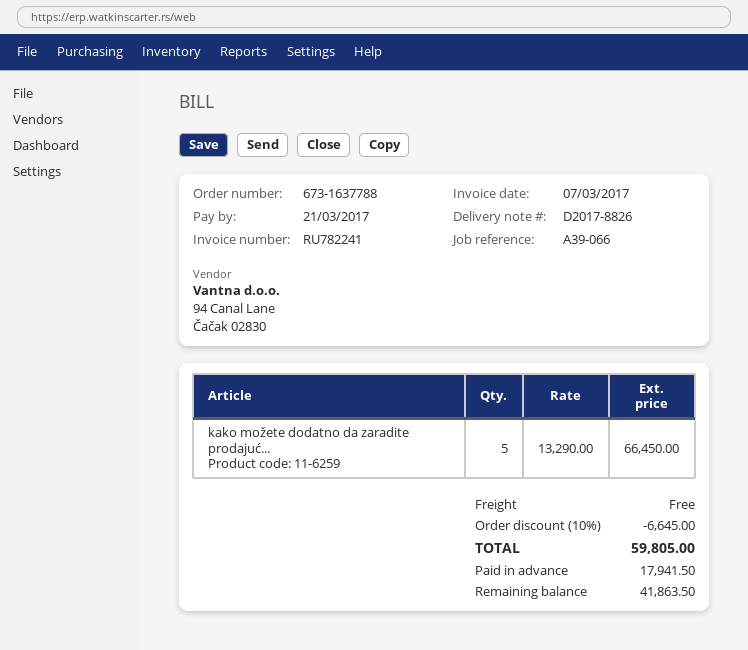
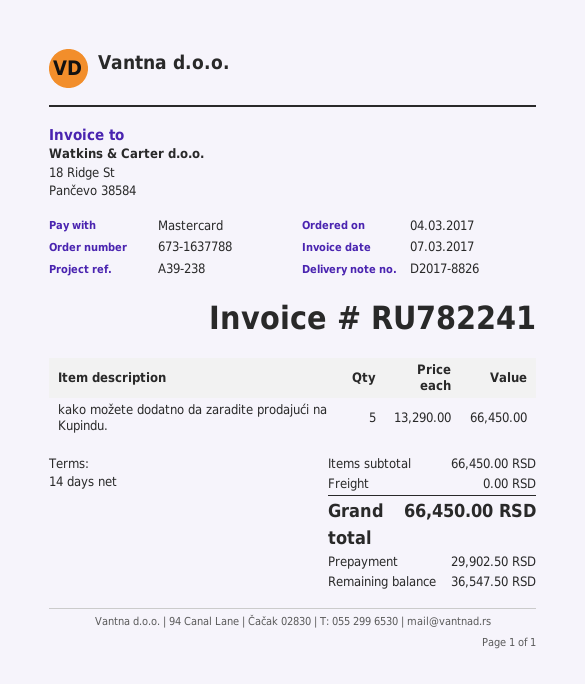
reference: A39-066 -> A39-238
discount: 10% = 6645.00 -> none
total: 59805.00 -> 66450.00
deposit: 17941.50 -> 29902.50
balance: 41863.50 -> 36547.50

